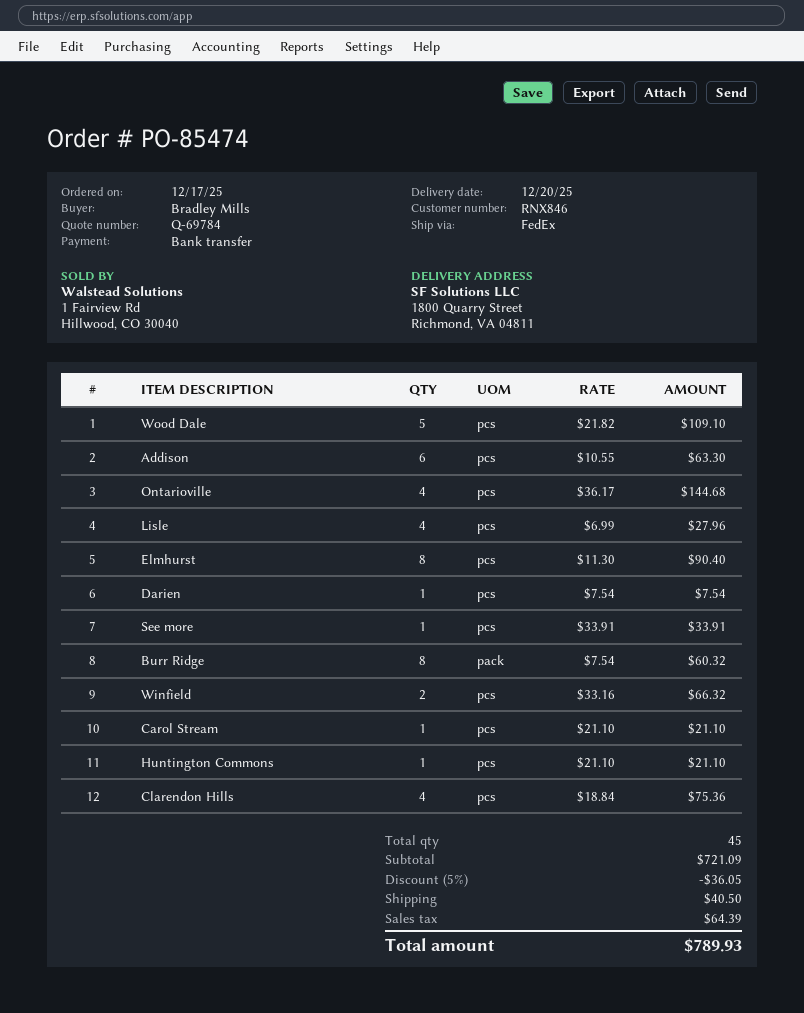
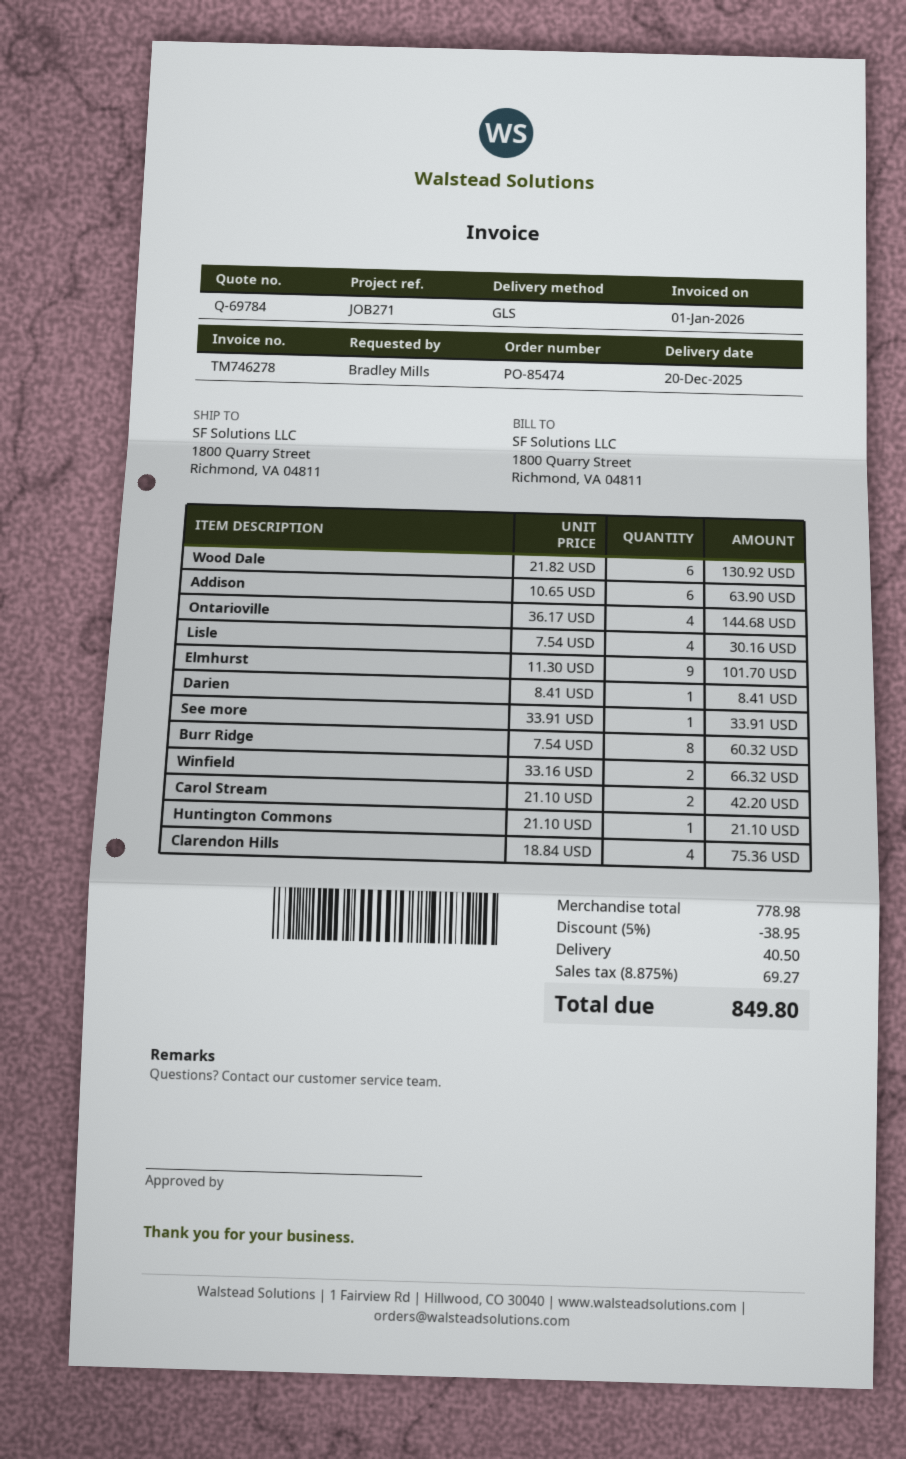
shipping method: FedEx -> GLS
Wood Dale: 5 x 21.82 = 109.10 -> 6 x 21.82 = 130.92
Addison: 6 x 10.55 = 63.30 -> 6 x 10.65 = 63.90
Lisle: 4 x 6.99 = 27.96 -> 4 x 7.54 = 30.16
Elmhurst: 8 x 11.30 = 90.40 -> 9 x 11.30 = 101.70
Darien: 1 x 7.54 = 7.54 -> 1 x 8.41 = 8.41
Carol Stream: 1 x 21.10 = 21.10 -> 2 x 21.10 = 42.20
subtotal: 721.09 -> 778.98
discount: 5% = 36.05 -> 5% = 38.95
tax: 64.39 -> 69.27
total: 789.93 -> 849.80

